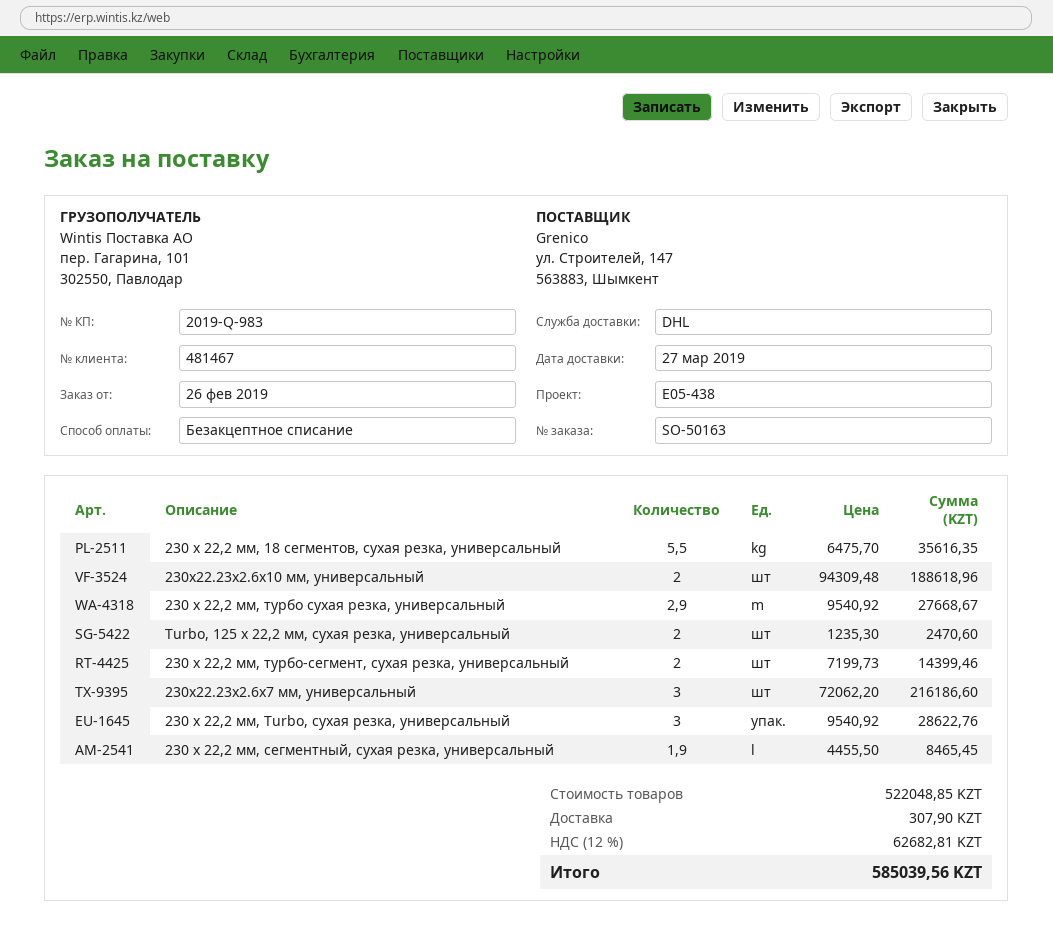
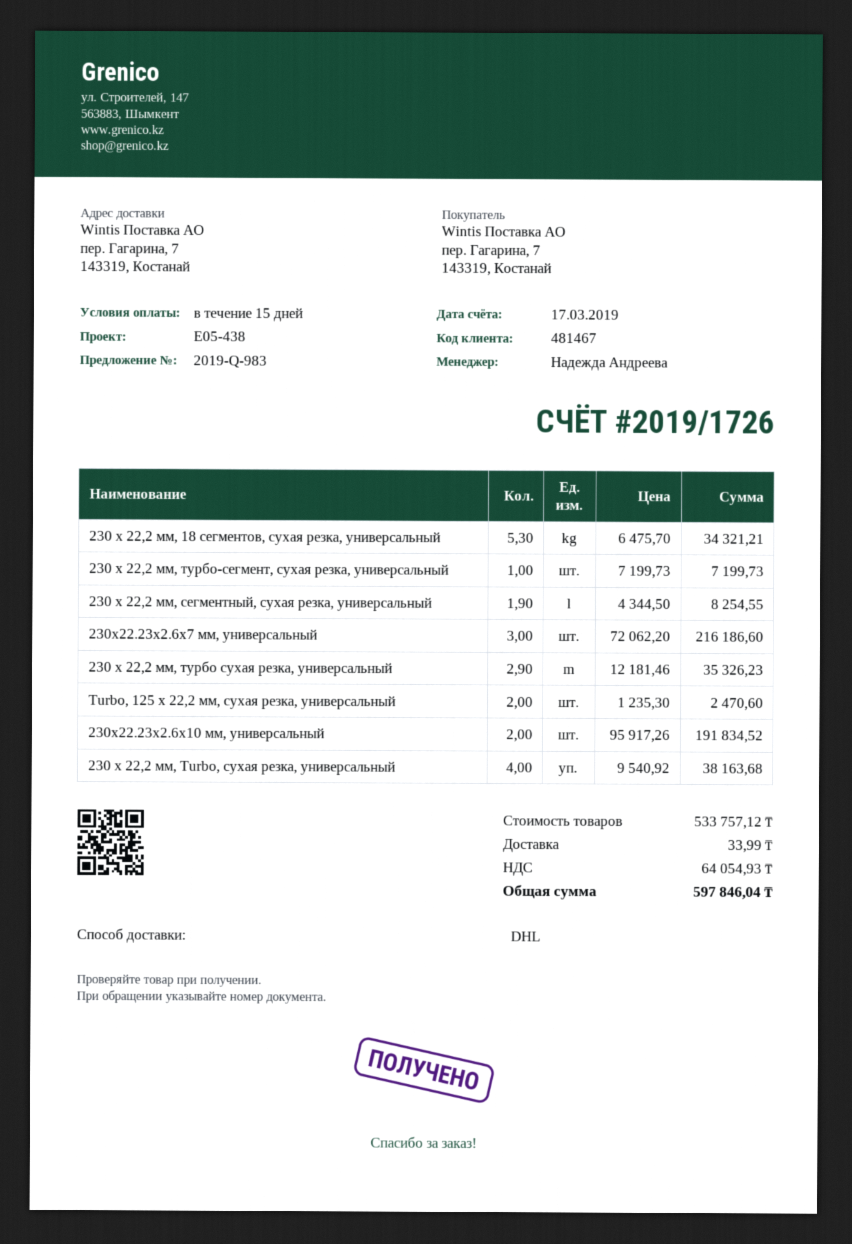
ship to: пер. Гагарина, 101, 302550, Павлодар -> пер. Гагарина, 7, 143319, Костанай
230 х 22,2 мм, 18 сегментов, сухая резка, универсальный: 5.5 x 6475.70 = 35616.35 -> 5.3 x 6475.70 = 34321.21
230x22.23x2.6x10 мм, универсальный: 2 x 94309.48 = 188618.96 -> 2 x 95917.26 = 191834.52
230 х 22,2 мм, турбо сухая резка, универсальный: 2.9 x 9540.92 = 27668.67 -> 2.9 x 12181.46 = 35326.23
230 х 22,2 мм, турбо-сегмент, сухая резка, универсальный: 2 x 7199.73 = 14399.46 -> 1 x 7199.73 = 7199.73
230 х 22,2 мм, Turbo, сухая резка, универсальный: 3 x 9540.92 = 28622.76 -> 4 x 9540.92 = 38163.68
230 х 22,2 мм, сегментный, сухая резка, универсальный: 1.9 x 4455.50 = 8465.45 -> 1.9 x 4344.50 = 8254.55
subtotal: 522048.85 -> 533757.12
shipping: 307.90 -> 33.99
tax: 62682.81 -> 64054.93
total: 585039.56 -> 597846.04

